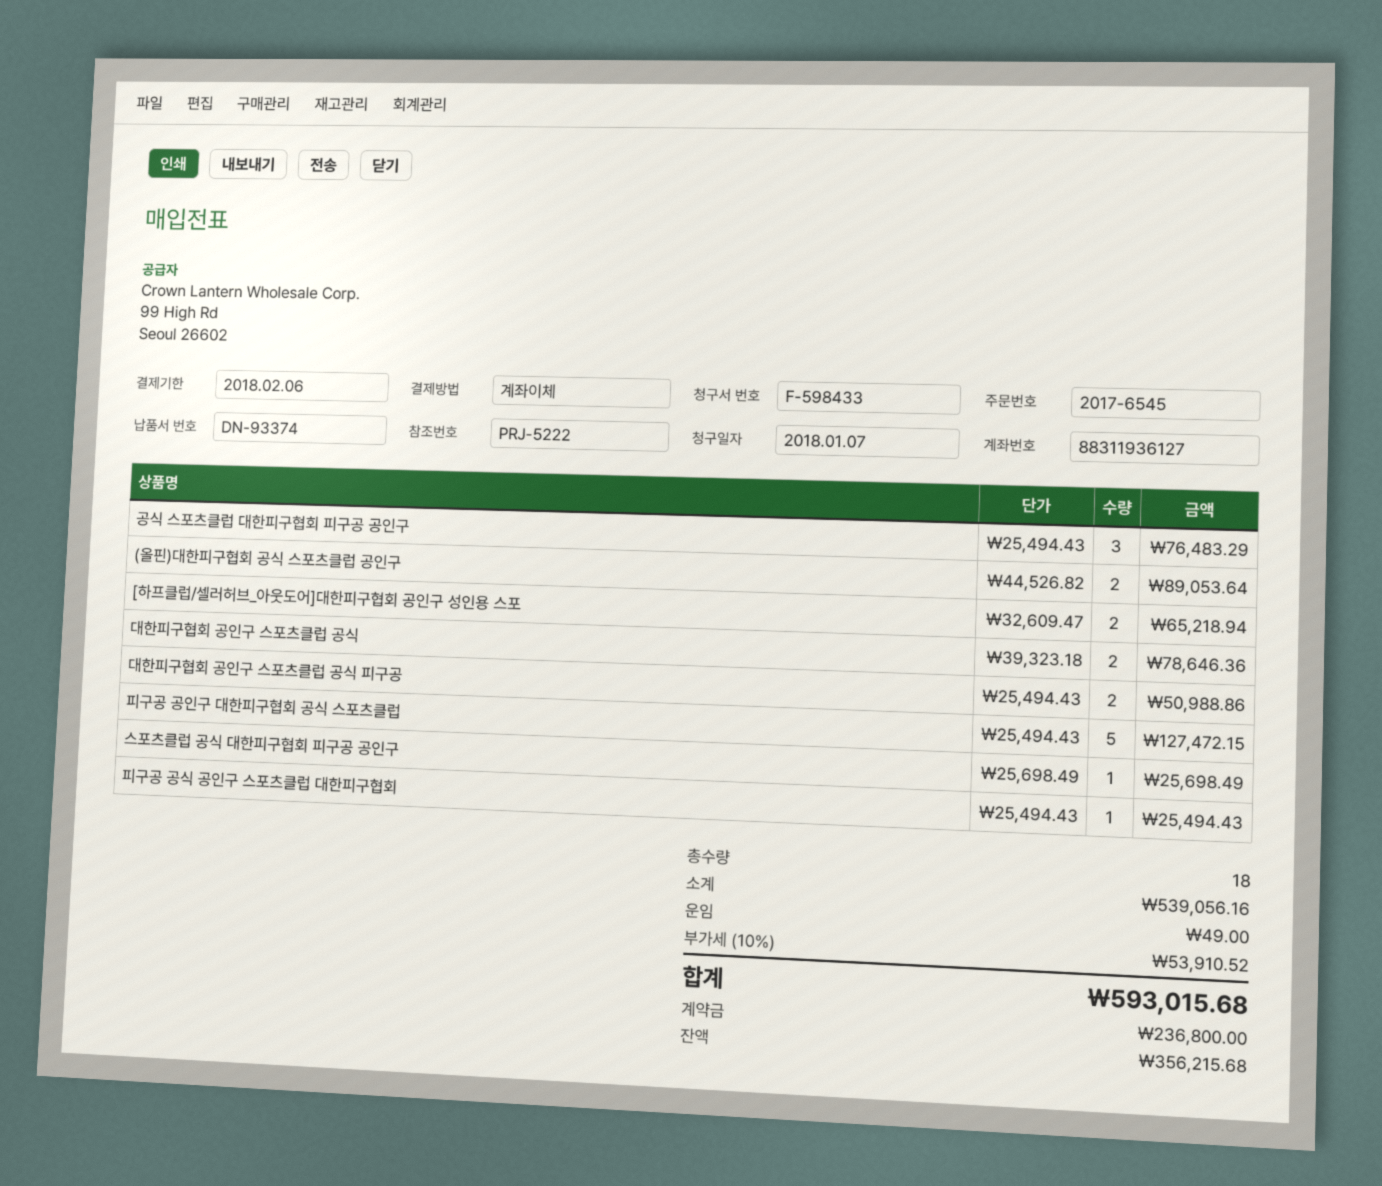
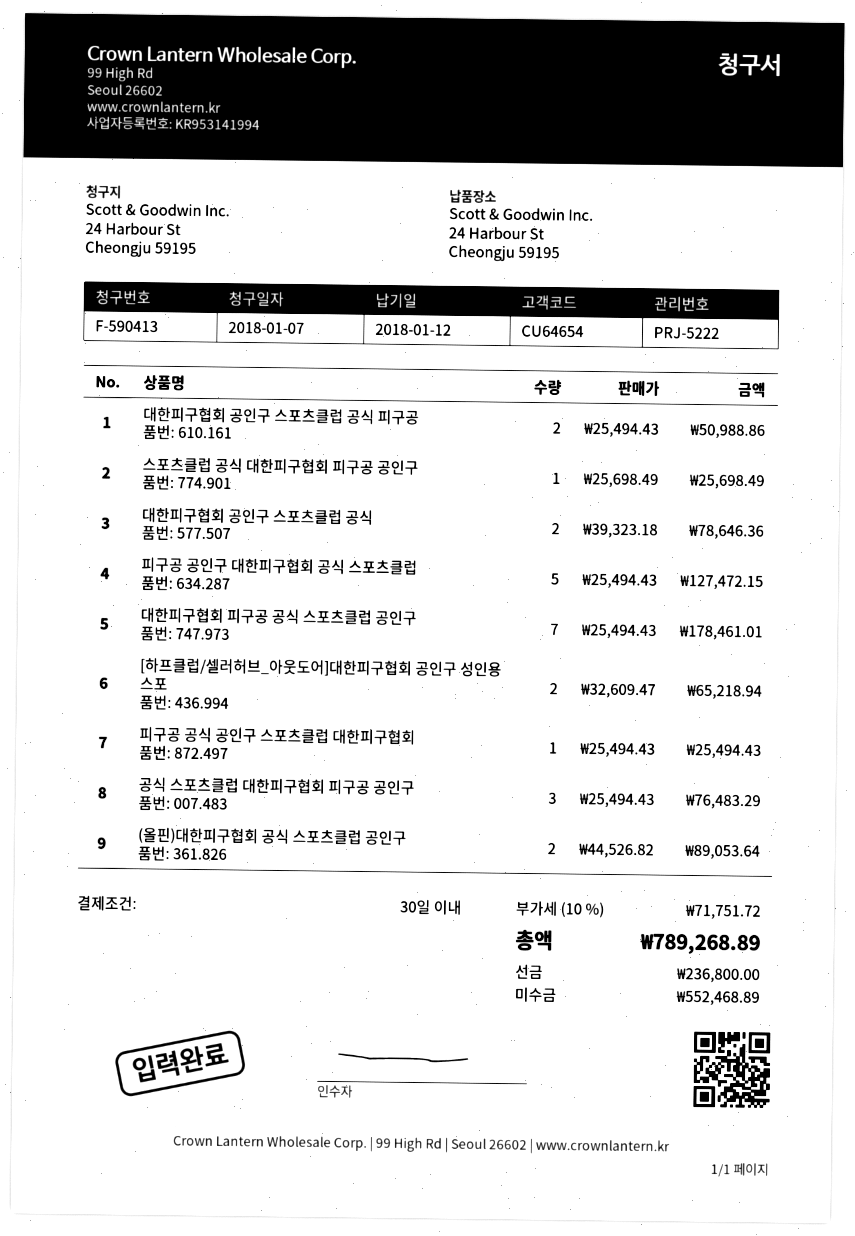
invoice number: F-598433 -> F-590413
대한피구협회 피구공 공식 스포츠클럽 공인구: none -> 7 x 25494.43 = 178461.01
shipping: 49.00 -> none
tax: 10% = 53910.52 -> 10% = 71751.72
total: 593015.68 -> 789268.89
balance: 356215.68 -> 552468.89

